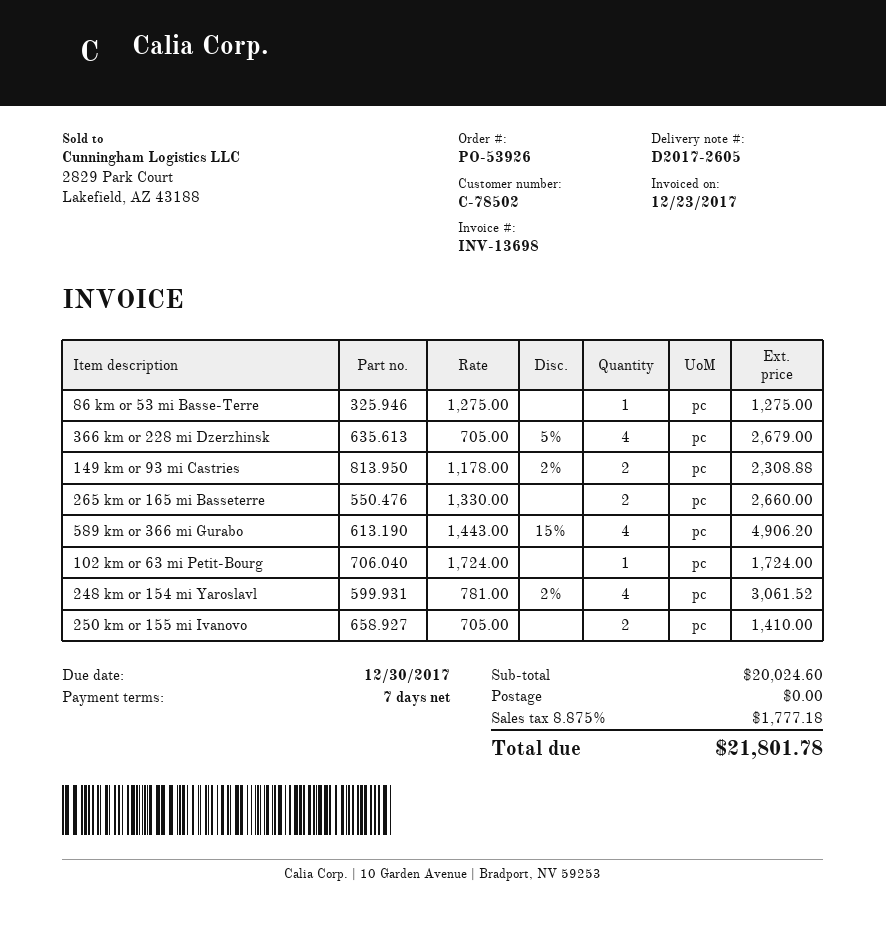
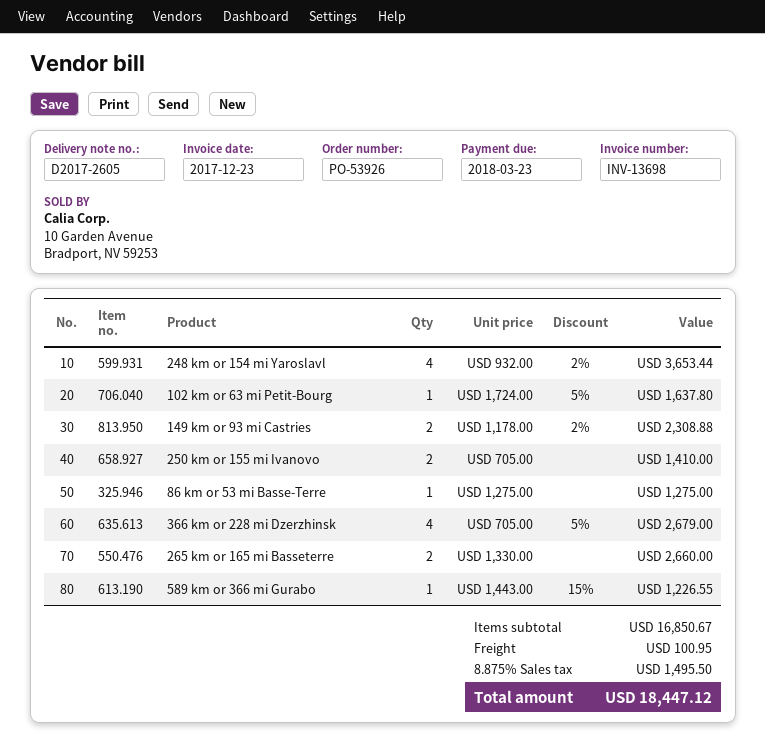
due date: 2017-12-30 -> 2018-03-23
589 km or 366 mi Gurabo: 4 x 1443.00 - 15% = 4906.20 -> 1 x 1443.00 - 15% = 1226.55
102 km or 63 mi Petit-Bourg: 1 x 1724.00 = 1724.00 -> 1 x 1724.00 - 5% = 1637.80
248 km or 154 mi Yaroslavl: 4 x 781.00 - 2% = 3061.52 -> 4 x 932.00 - 2% = 3653.44
subtotal: 20024.60 -> 16850.67
shipping: 0.00 -> 100.95
tax: 8.875% = 1777.18 -> 8.875% = 1495.50
total: 21801.78 -> 18447.12

